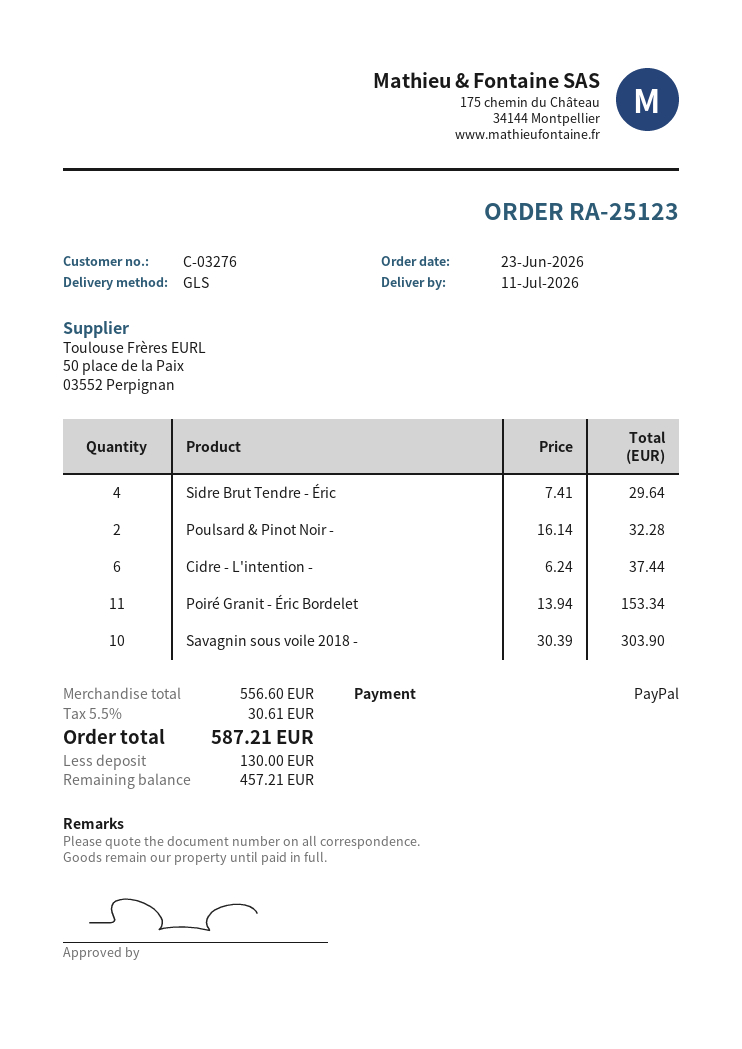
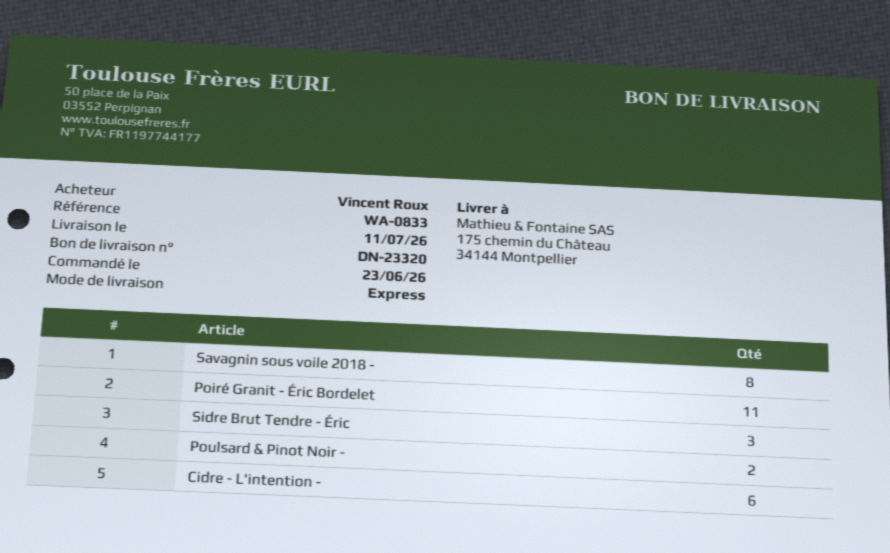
shipping method: GLS -> express
Sidre Brut Tendre - Éric: 4 -> 3
Savagnin sous voile 2018 -: 10 -> 8

